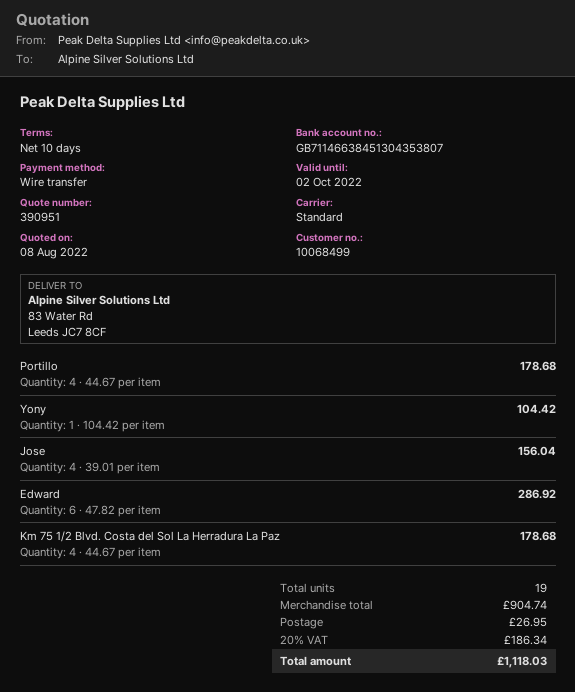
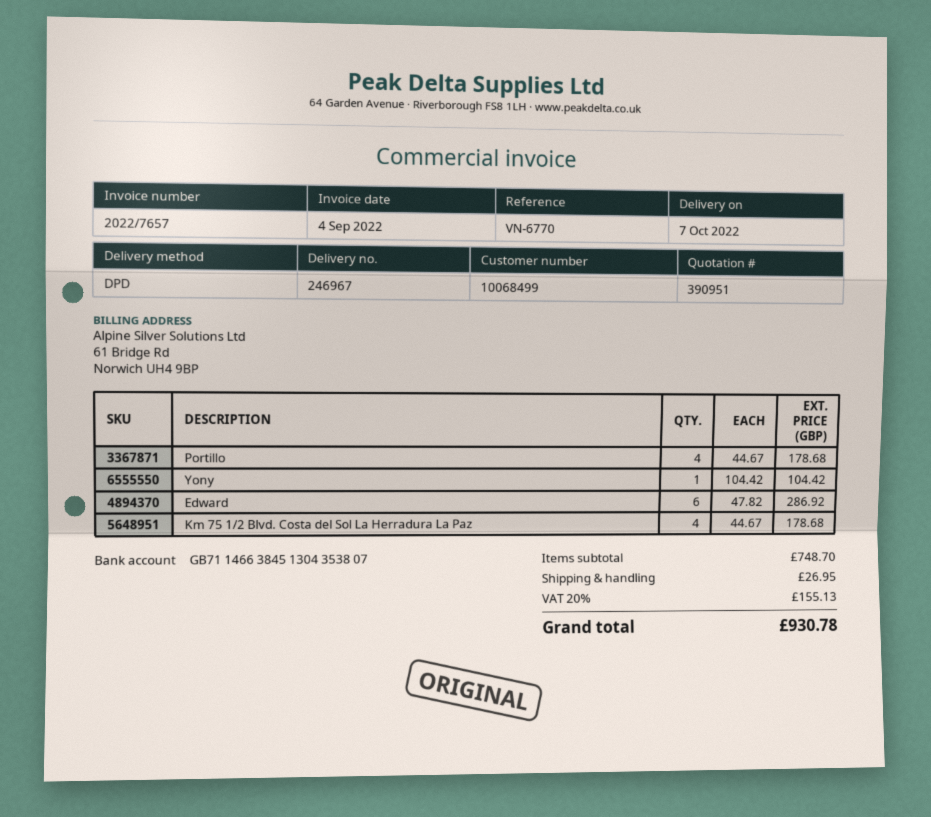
shipping method: standard -> DPD
Jose: 4 x 39.01 = 156.04 -> none
subtotal: 904.74 -> 748.70
tax: 20% = 186.34 -> 20% = 155.13
total: 1118.03 -> 930.78

